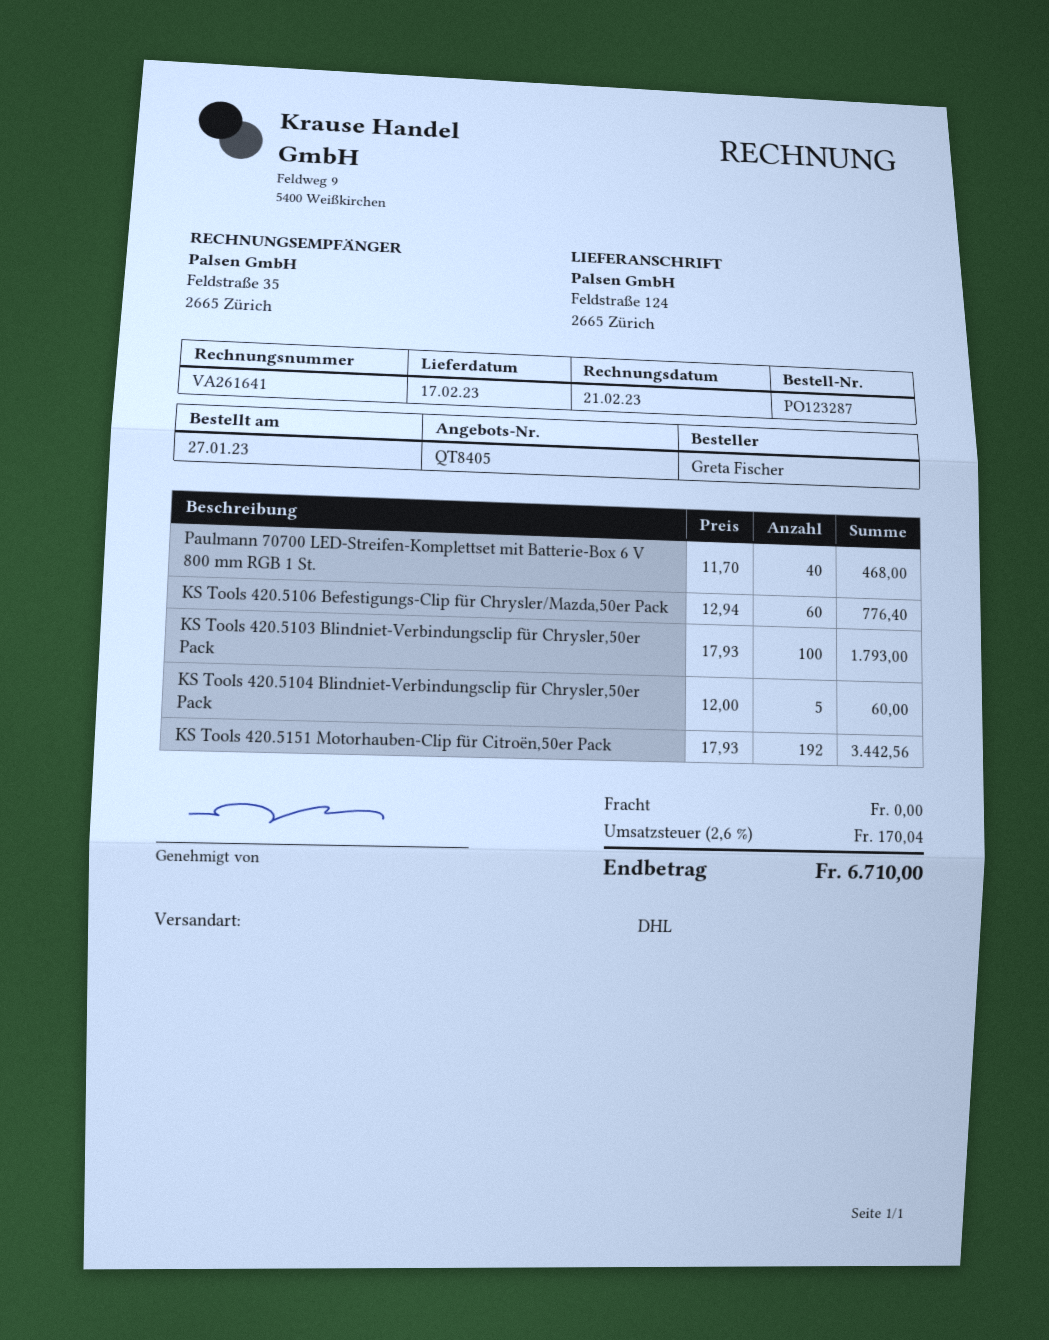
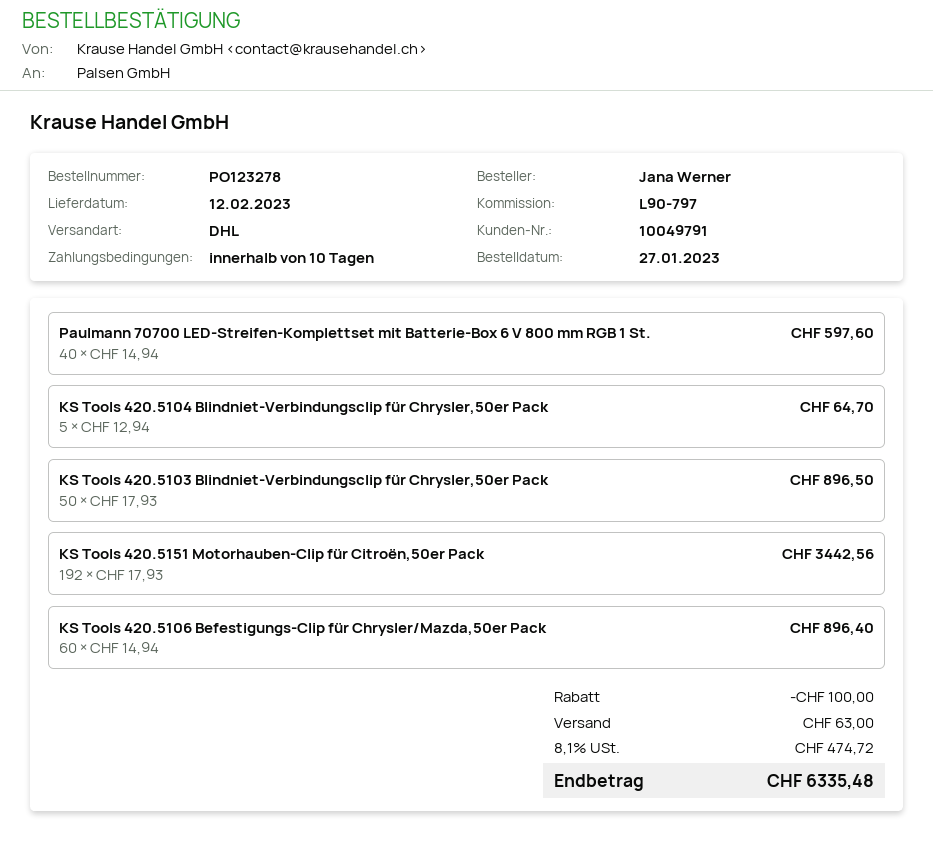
order number: PO123287 -> PO123278
delivery date: 2023-02-17 -> 2023-02-12
ordered by: Greta Fischer -> Jana Werner
Paulmann 70700 LED-Streifen-Komplettset mit Batterie-Box 6 V 800 mm RGB 1 St.: 40 x 11.70 = 468.00 -> 40 x 14.94 = 597.60
KS Tools 420.5106 Befestigungs-Clip für Chrysler/Mazda,50er Pack: 60 x 12.94 = 776.40 -> 60 x 14.94 = 896.40
KS Tools 420.5103 Blindniet-Verbindungsclip für Chrysler,50er Pack: 100 x 17.93 = 1793.00 -> 50 x 17.93 = 896.50
KS Tools 420.5104 Blindniet-Verbindungsclip für Chrysler,50er Pack: 5 x 12.00 = 60.00 -> 5 x 12.94 = 64.70
discount: none -> 100.00
shipping: 0.00 -> 63.00
tax: 2.6% = 170.04 -> 8.1% = 474.72
total: 6710.00 -> 6335.48

